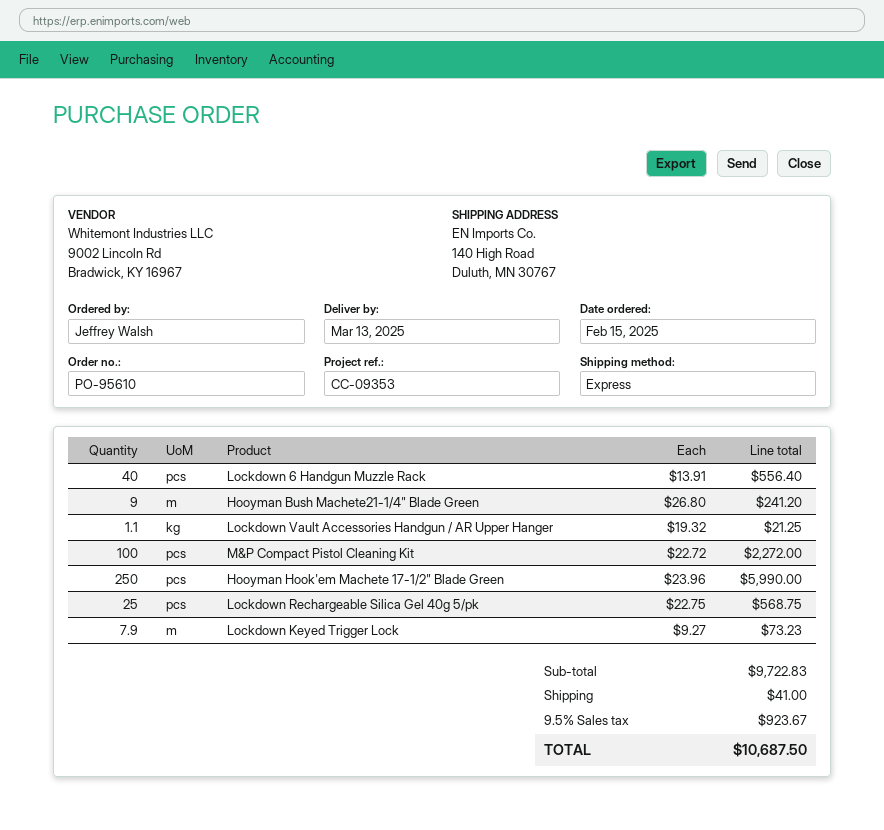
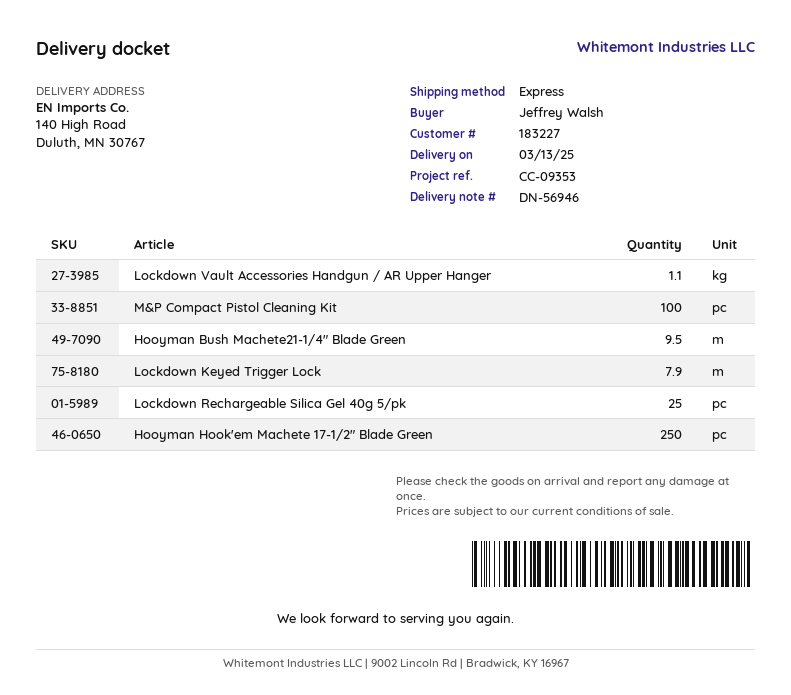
Lockdown 6 Handgun Muzzle Rack: 40 -> none
Hooyman Bush Machete21-1/4" Blade Green: 9 -> 9.5

